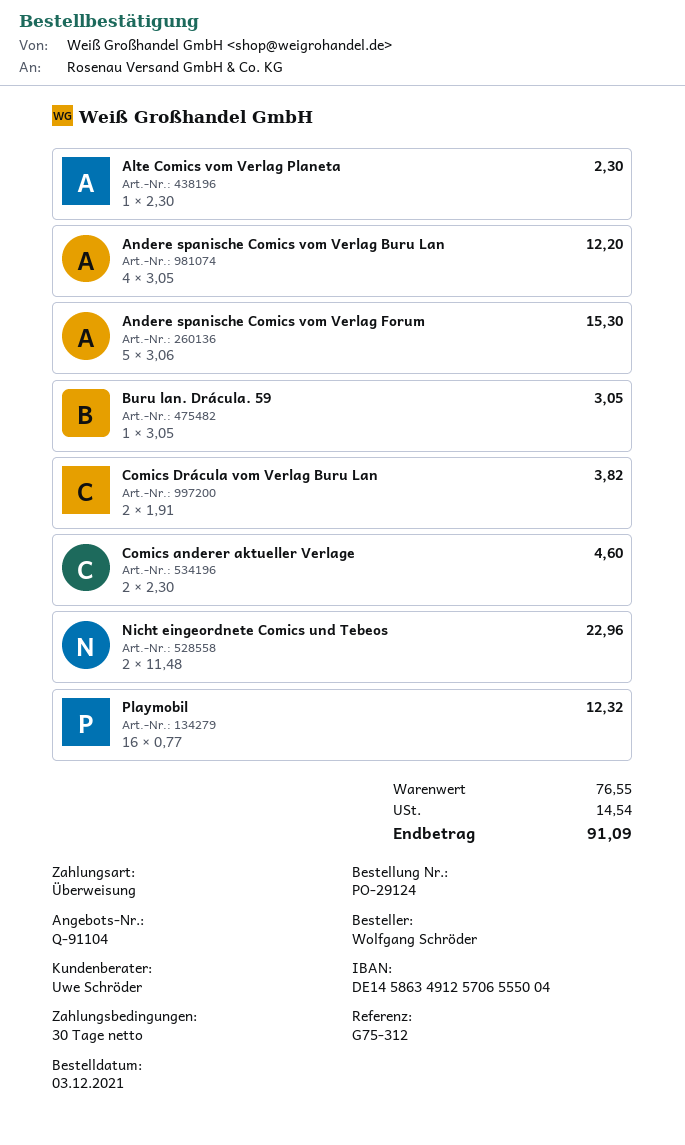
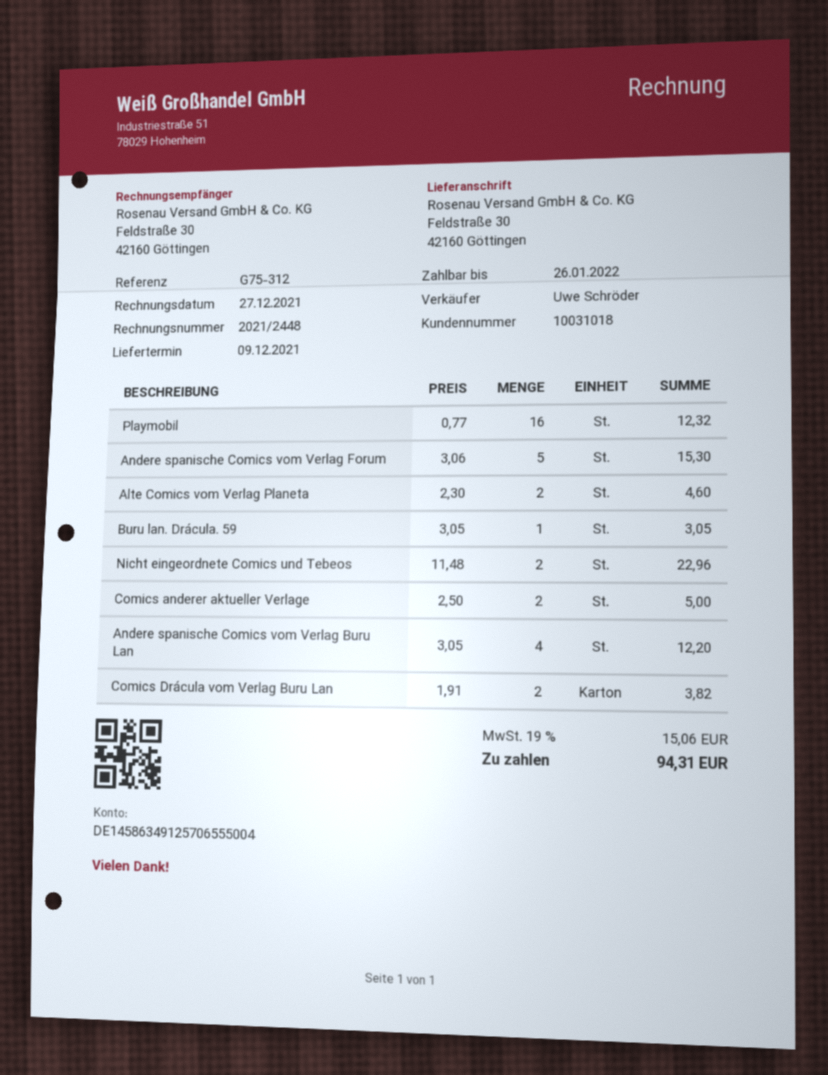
Alte Comics vom Verlag Planeta: 1 x 2.30 = 2.30 -> 2 x 2.30 = 4.60
Comics anderer aktueller Verlage: 2 x 2.30 = 4.60 -> 2 x 2.50 = 5.00
tax: 14.54 -> 15.06
total: 91.09 -> 94.31

